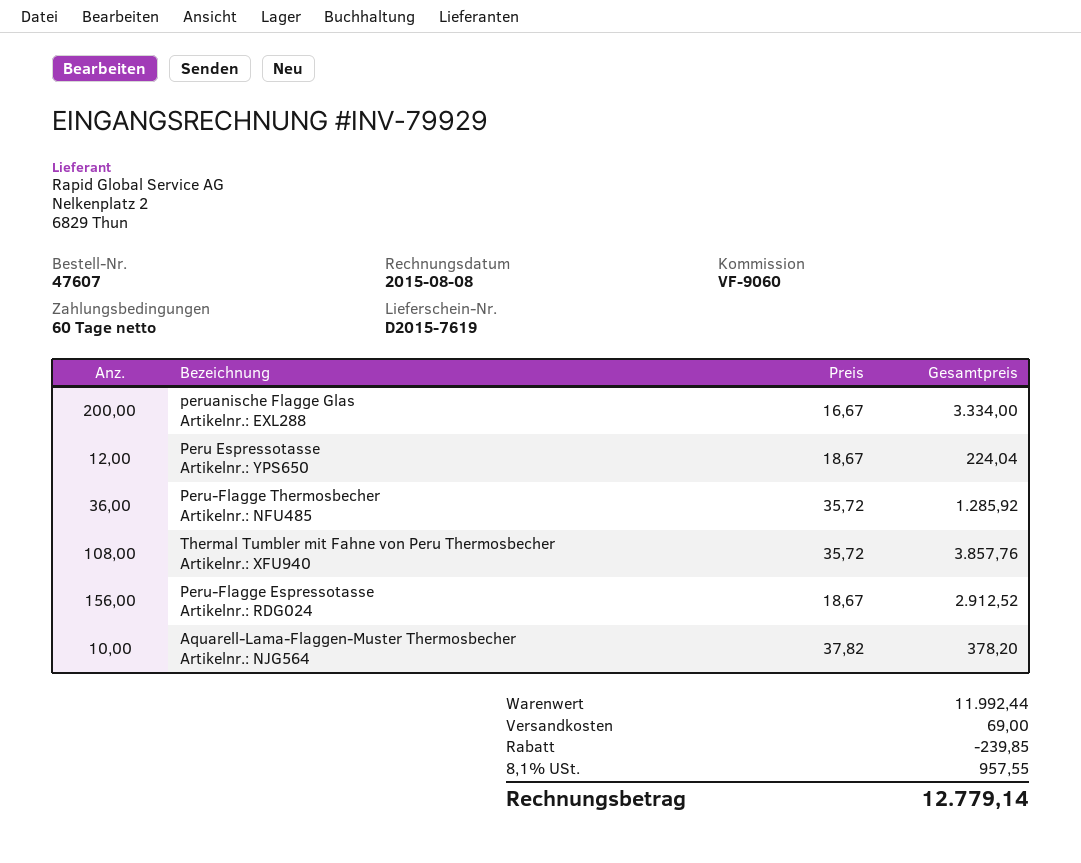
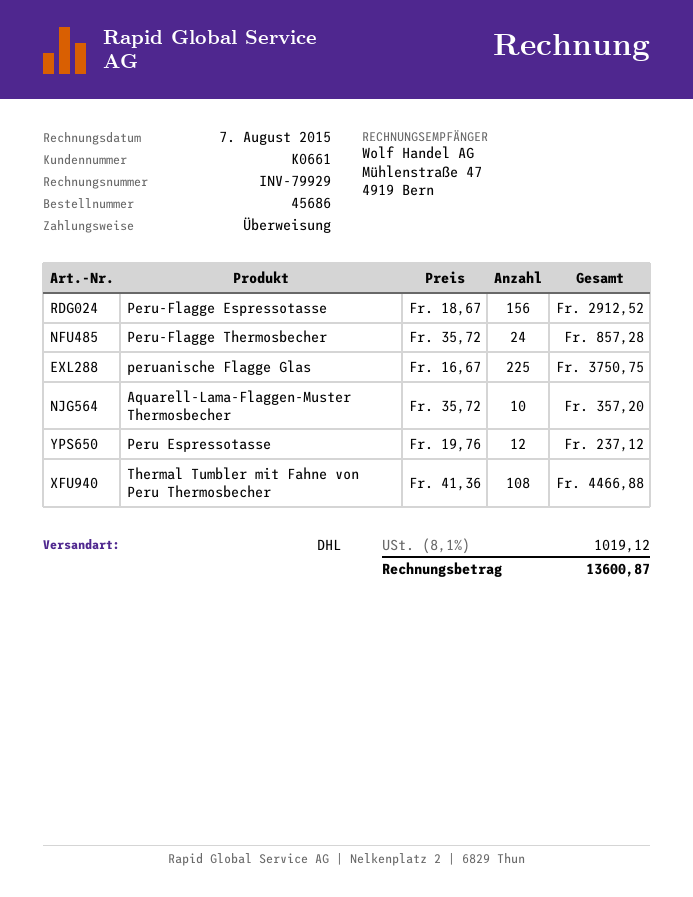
order number: 47607 -> 45686
invoice date: 2015-08-08 -> 2015-08-07
peruanische Flagge Glas: 200 x 16.67 = 3334.00 -> 225 x 16.67 = 3750.75
Peru Espressotasse: 12 x 18.67 = 224.04 -> 12 x 19.76 = 237.12
Peru-Flagge Thermosbecher: 36 x 35.72 = 1285.92 -> 24 x 35.72 = 857.28
Thermal Tumbler mit Fahne von Peru Thermosbecher: 108 x 35.72 = 3857.76 -> 108 x 41.36 = 4466.88
Aquarell-Lama-Flaggen-Muster Thermosbecher: 10 x 37.82 = 378.20 -> 10 x 35.72 = 357.20
discount: 239.85 -> none
shipping: 69.00 -> none
tax: 8.1% = 957.55 -> 8.1% = 1019.12
total: 12779.14 -> 13600.87

